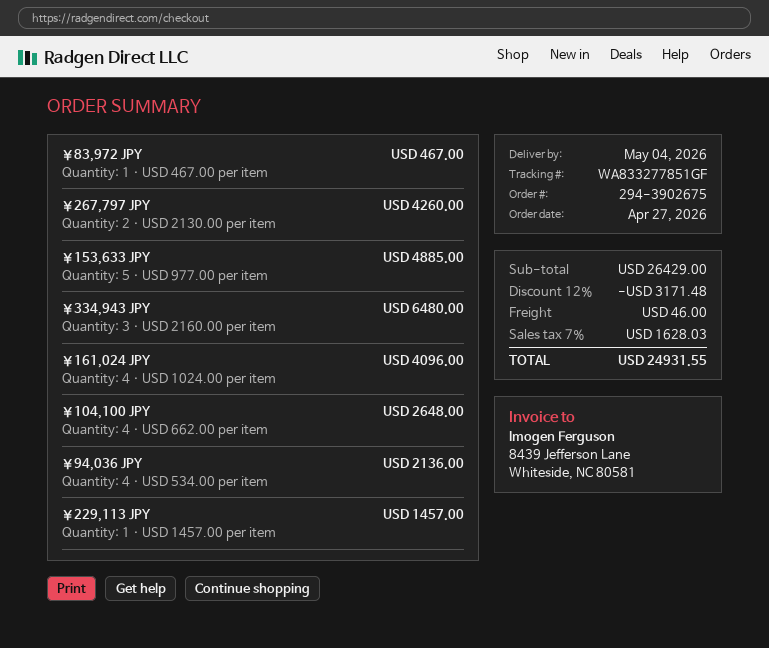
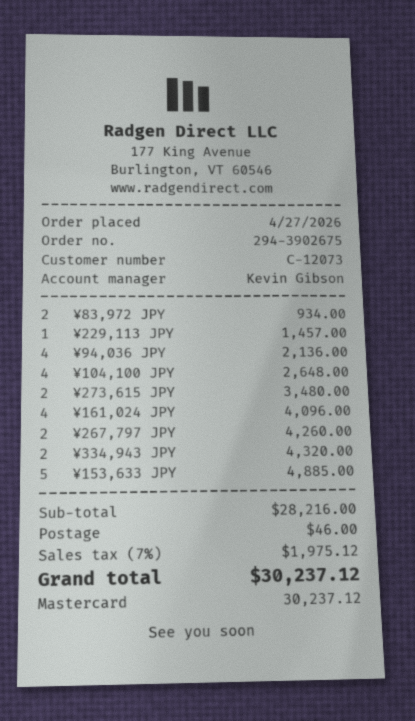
¥83,972 JPY: 1 for 467.00 -> 2 for 934.00
¥334,943 JPY: 3 for 6480.00 -> 2 for 4320.00
¥273,615 JPY: none -> 2 for 3480.00
subtotal: 26429.00 -> 28216.00
discount: 12% = 3171.48 -> none
tax: 7% = 1628.03 -> 7% = 1975.12
total: 24931.55 -> 30237.12

